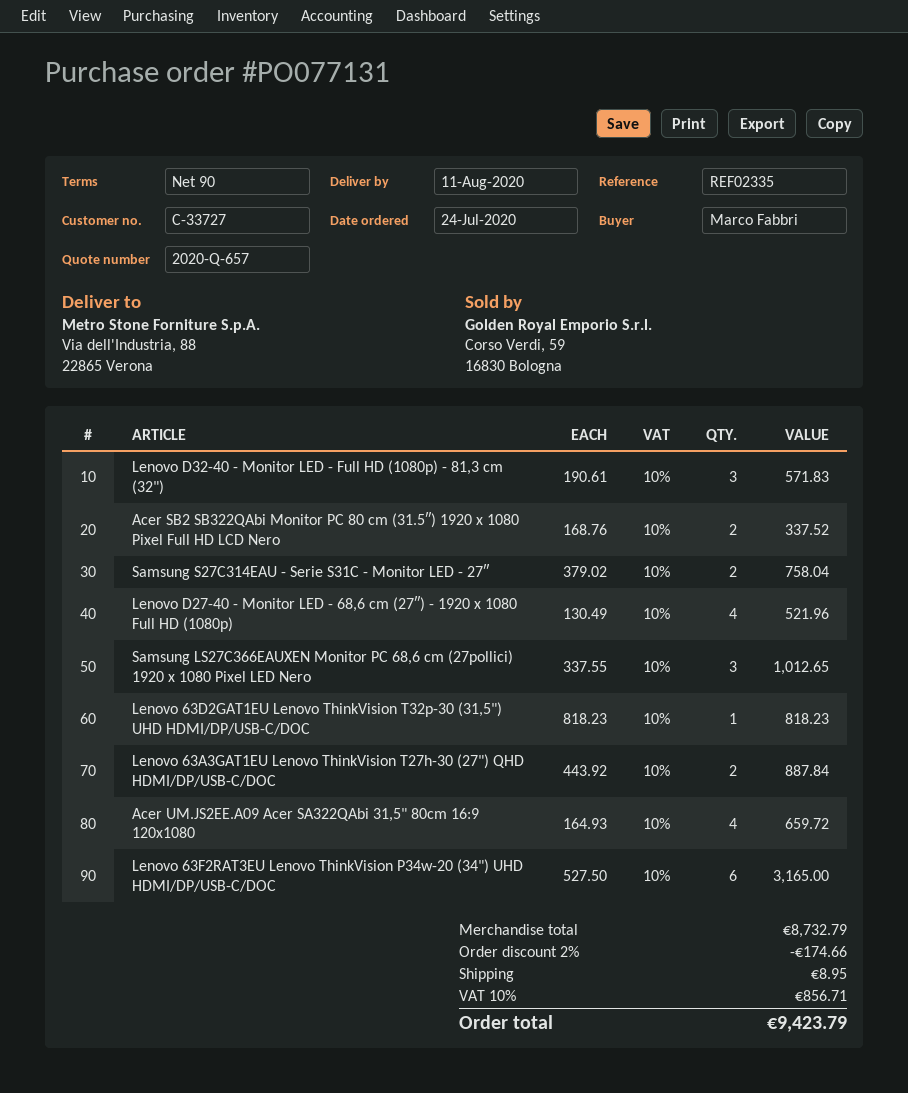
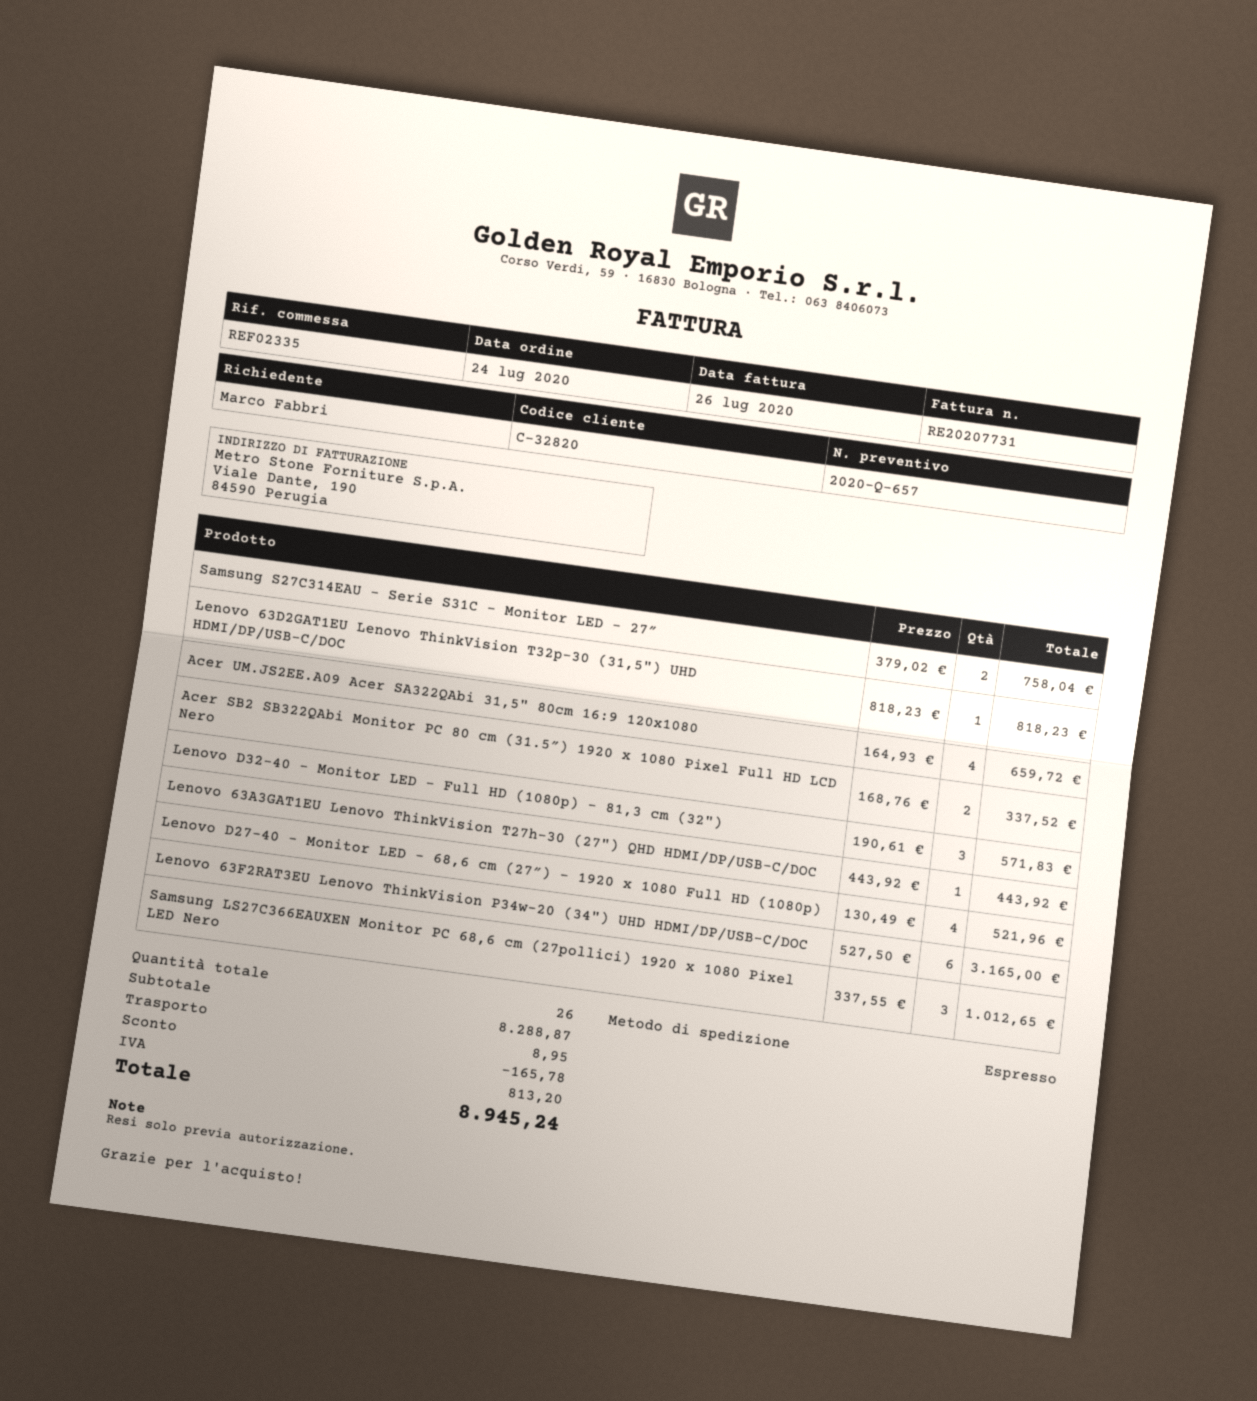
customer number: C-33727 -> C-32820
Lenovo 63A3GAT1EU Lenovo ThinkVision T27h-30 (27") QHD HDMI/DP/USB-C/DOC: 2 x 443.92 = 887.84 -> 1 x 443.92 = 443.92
subtotal: 8732.79 -> 8288.87
discount: 174.66 -> 165.78
tax: 856.71 -> 813.20
total: 9423.79 -> 8945.24

